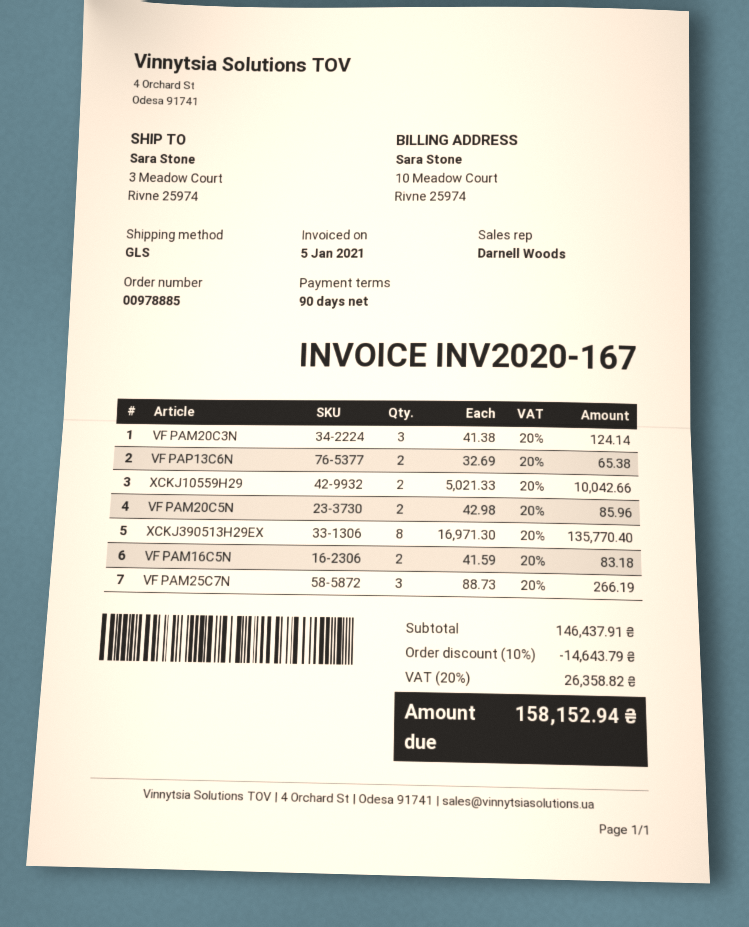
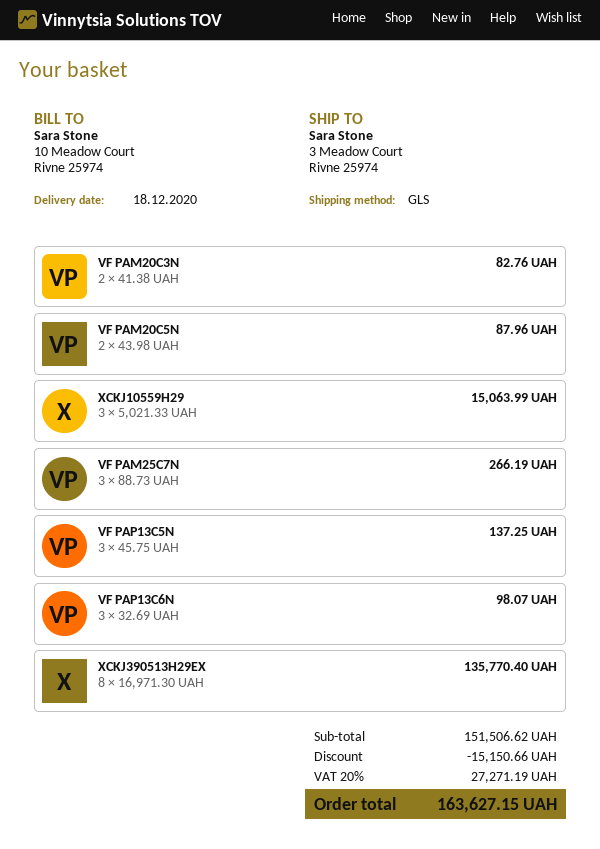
VF PAM20C3N: 3 x 41.38 = 124.14 -> 2 x 41.38 = 82.76
VF PAP13C6N: 2 x 32.69 = 65.38 -> 3 x 32.69 = 98.07
XCKJ10559H29: 2 x 5021.33 = 10042.66 -> 3 x 5021.33 = 15063.99
VF PAM20C5N: 2 x 42.98 = 85.96 -> 2 x 43.98 = 87.96
VF PAM16C5N: 2 x 41.59 = 83.18 -> none
VF PAP13C5N: none -> 3 x 45.75 = 137.25
subtotal: 146437.91 -> 151506.62
discount: 14643.79 -> 15150.66
tax: 20% = 26358.82 -> 20% = 27271.19
total: 158152.94 -> 163627.15

